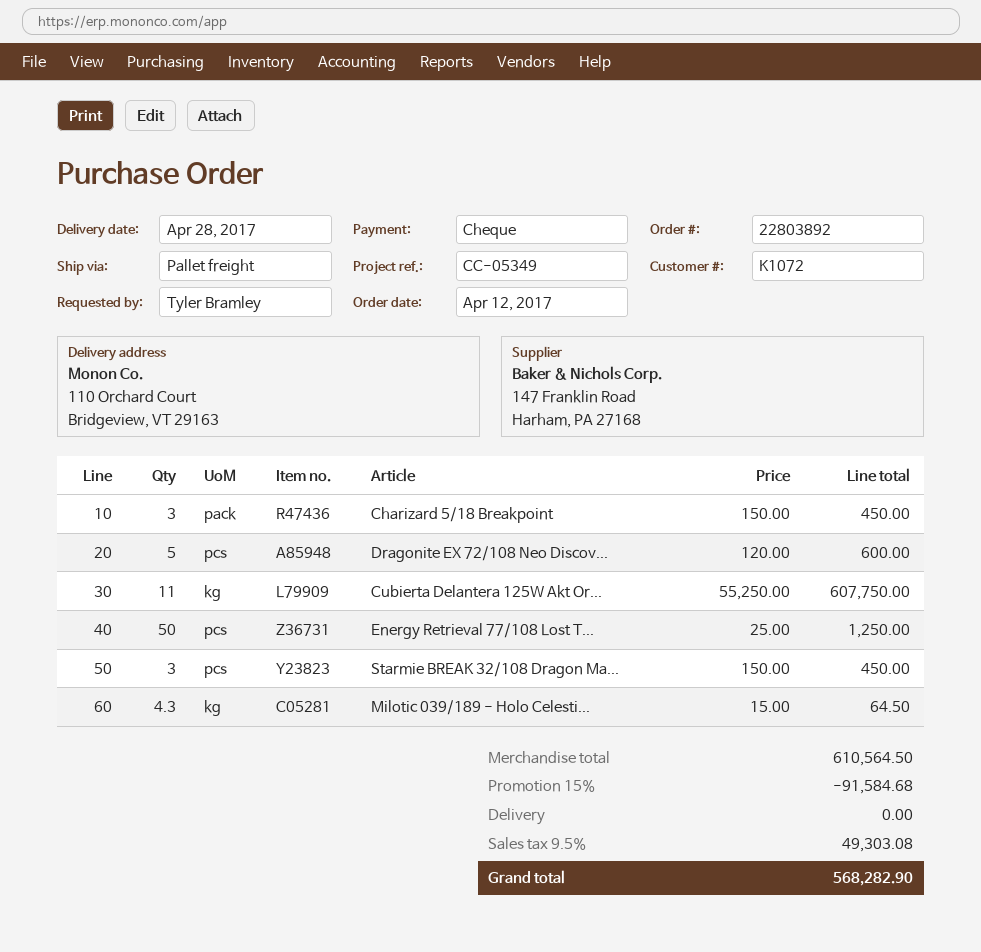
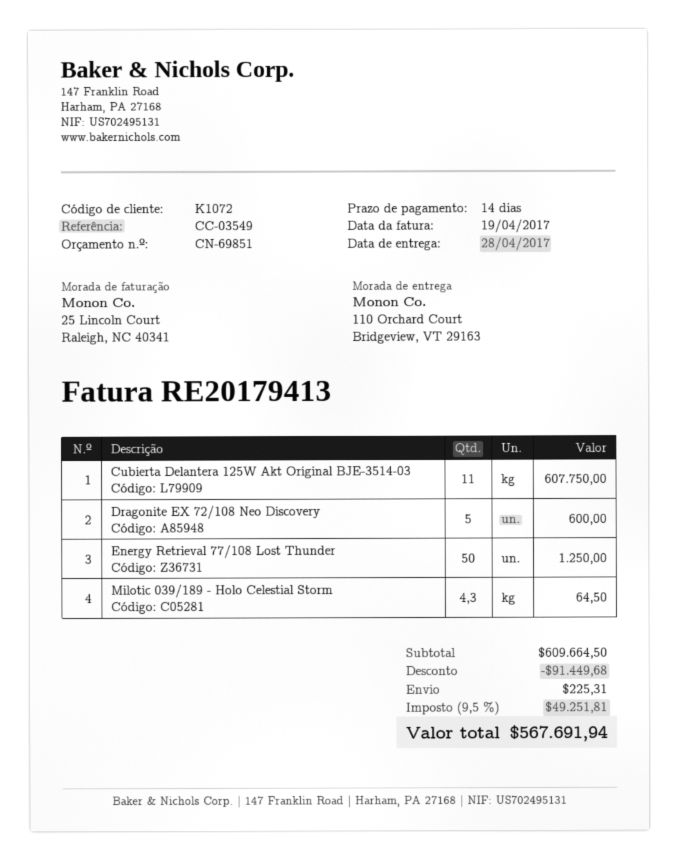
reference: CC-05349 -> CC-03549
Charizard 5/18 Breakpoint: 3 for 450.00 -> none
Starmie BREAK 32/108 Dragon Ma...: 3 for 450.00 -> none
subtotal: 610564.50 -> 609664.50
discount: 91584.68 -> 91449.68
shipping: 0.00 -> 225.31
tax: 9.5% = 49303.08 -> 9.5% = 49251.81
total: 568282.90 -> 567691.94

